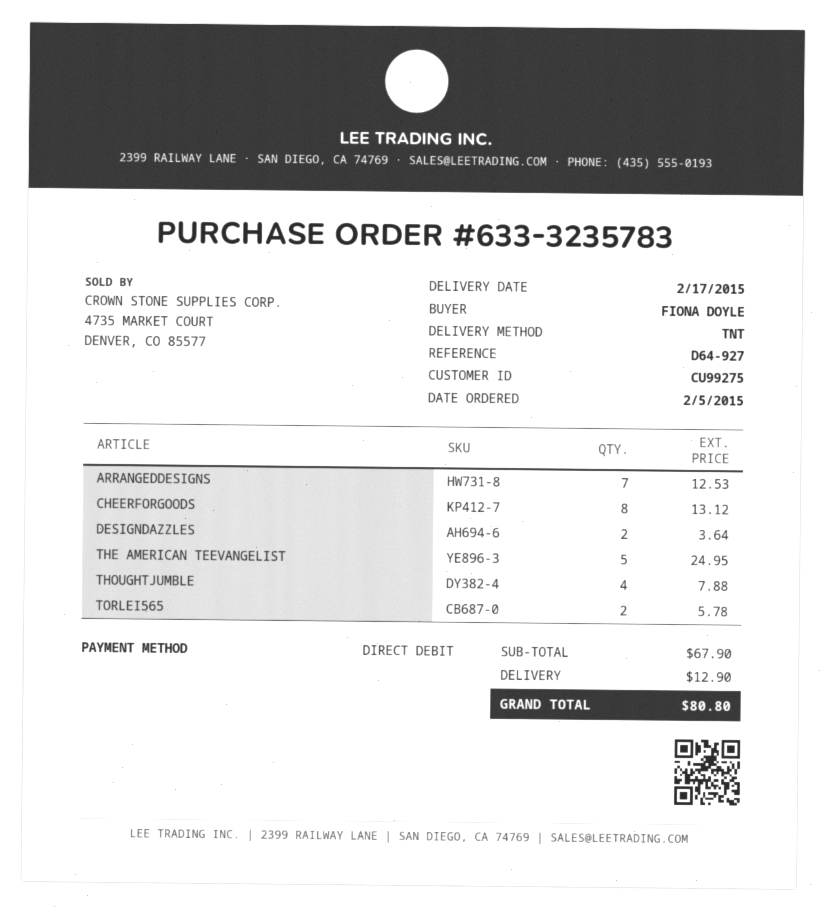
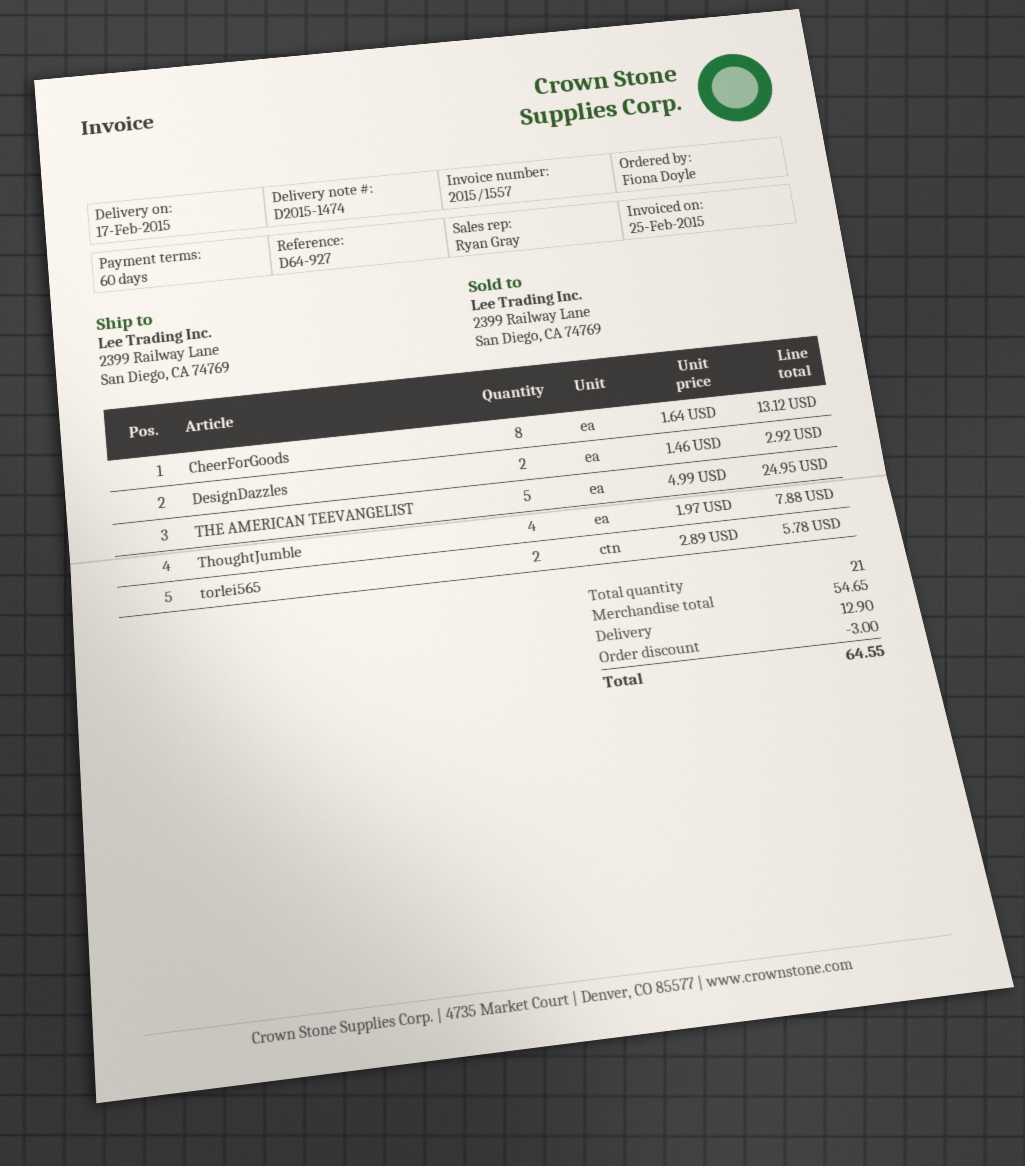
ARRANGEDDESIGNS: 7 for 12.53 -> none
DESIGNDAZZLES: 2 for 3.64 -> 2 for 2.92
subtotal: 67.90 -> 54.65
discount: none -> 3.00
total: 80.80 -> 64.55

